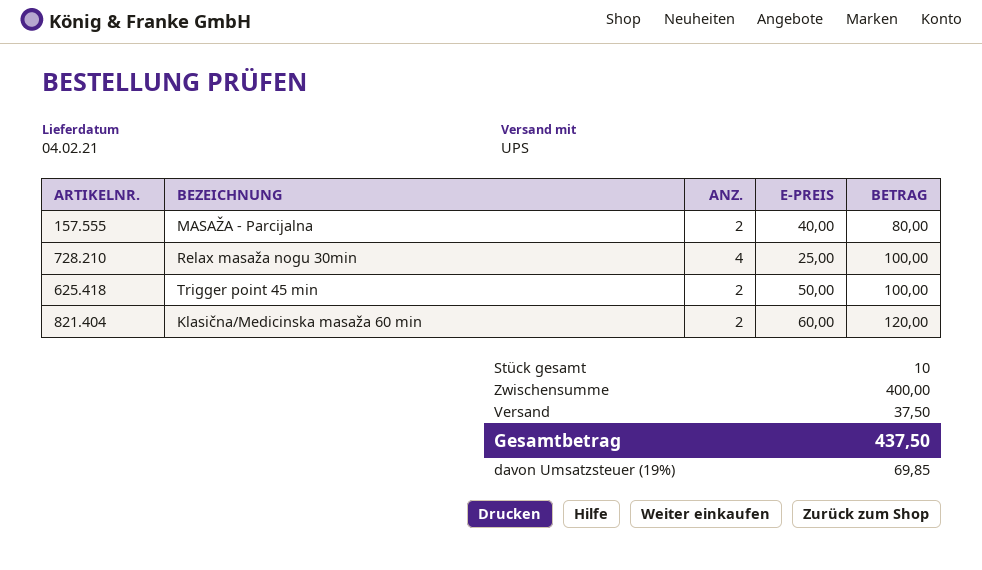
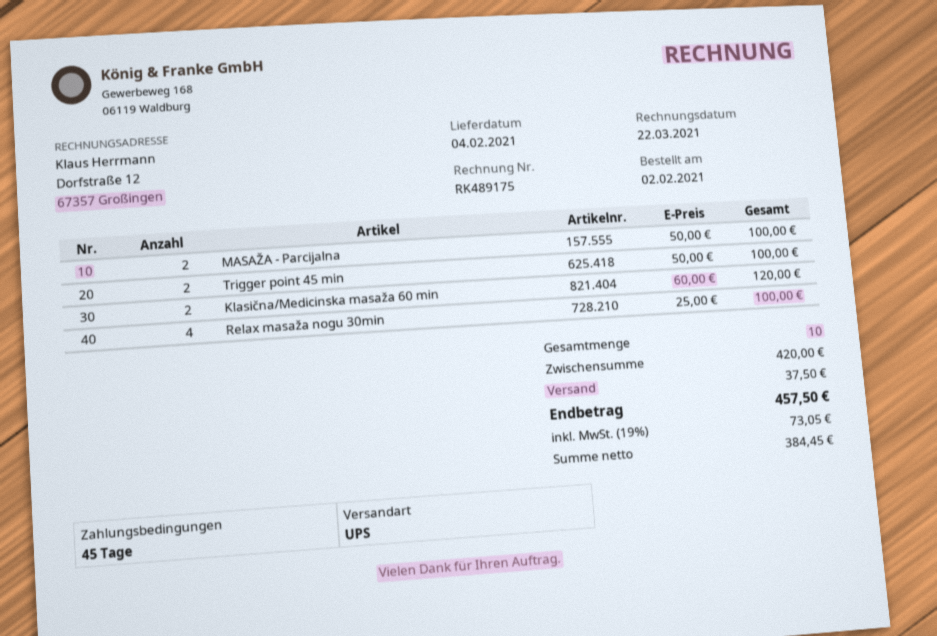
MASAŽA - Parcijalna: 2 x 40.00 = 80.00 -> 2 x 50.00 = 100.00
subtotal: 400.00 -> 420.00
tax: 19% = 69.85 -> 19% = 73.05
total: 437.50 -> 457.50

